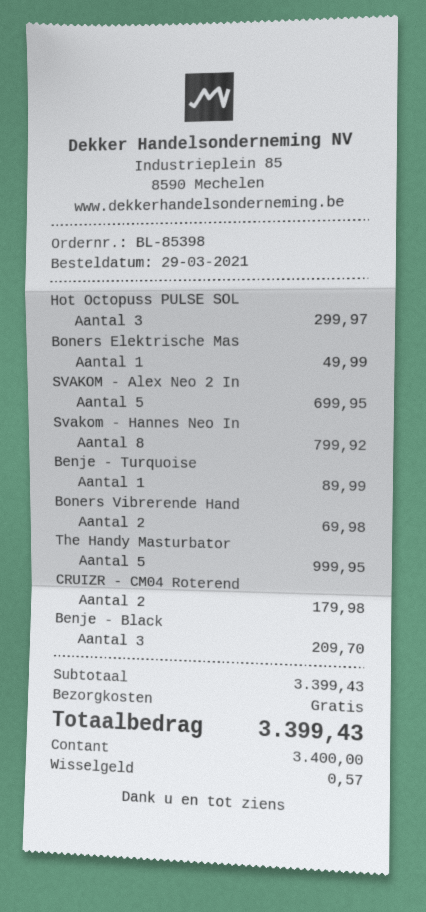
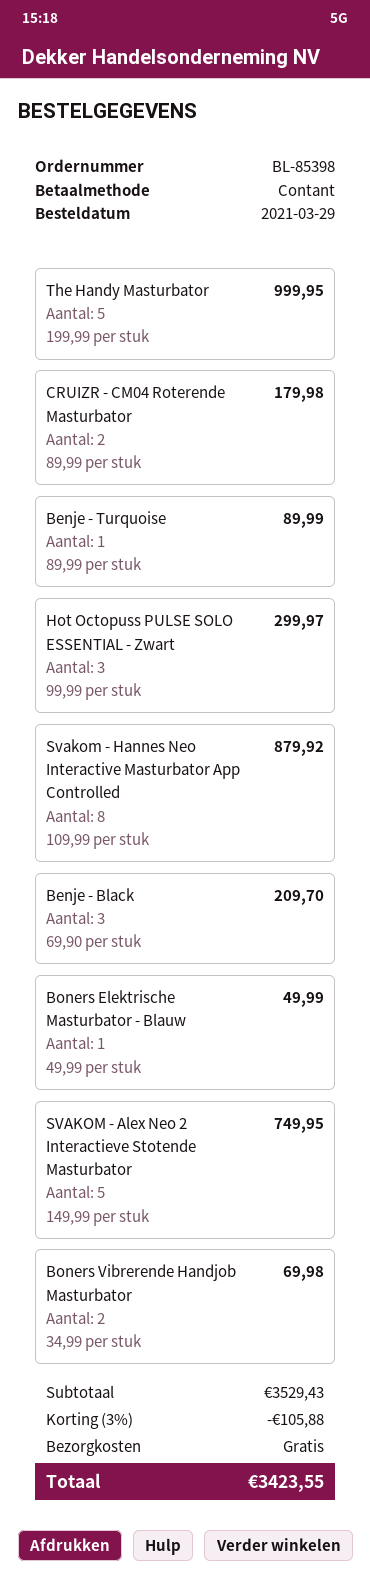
SVAKOM - Alex Neo 2 In: 5 for 699.95 -> 5 for 749.95
Svakom - Hannes Neo In: 8 for 799.92 -> 8 for 879.92
subtotal: 3399.43 -> 3529.43
discount: none -> 3% = 105.88
total: 3399.43 -> 3423.55

